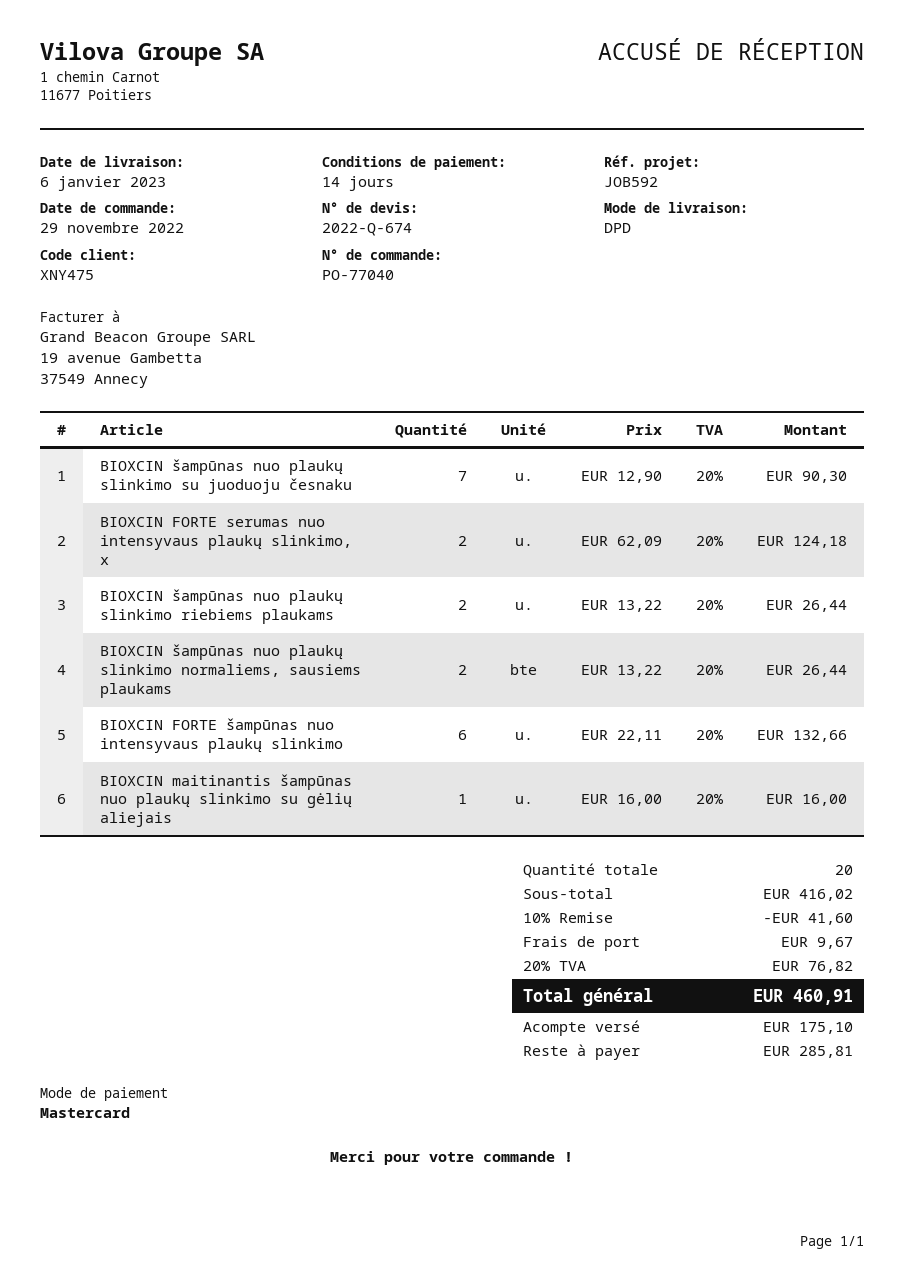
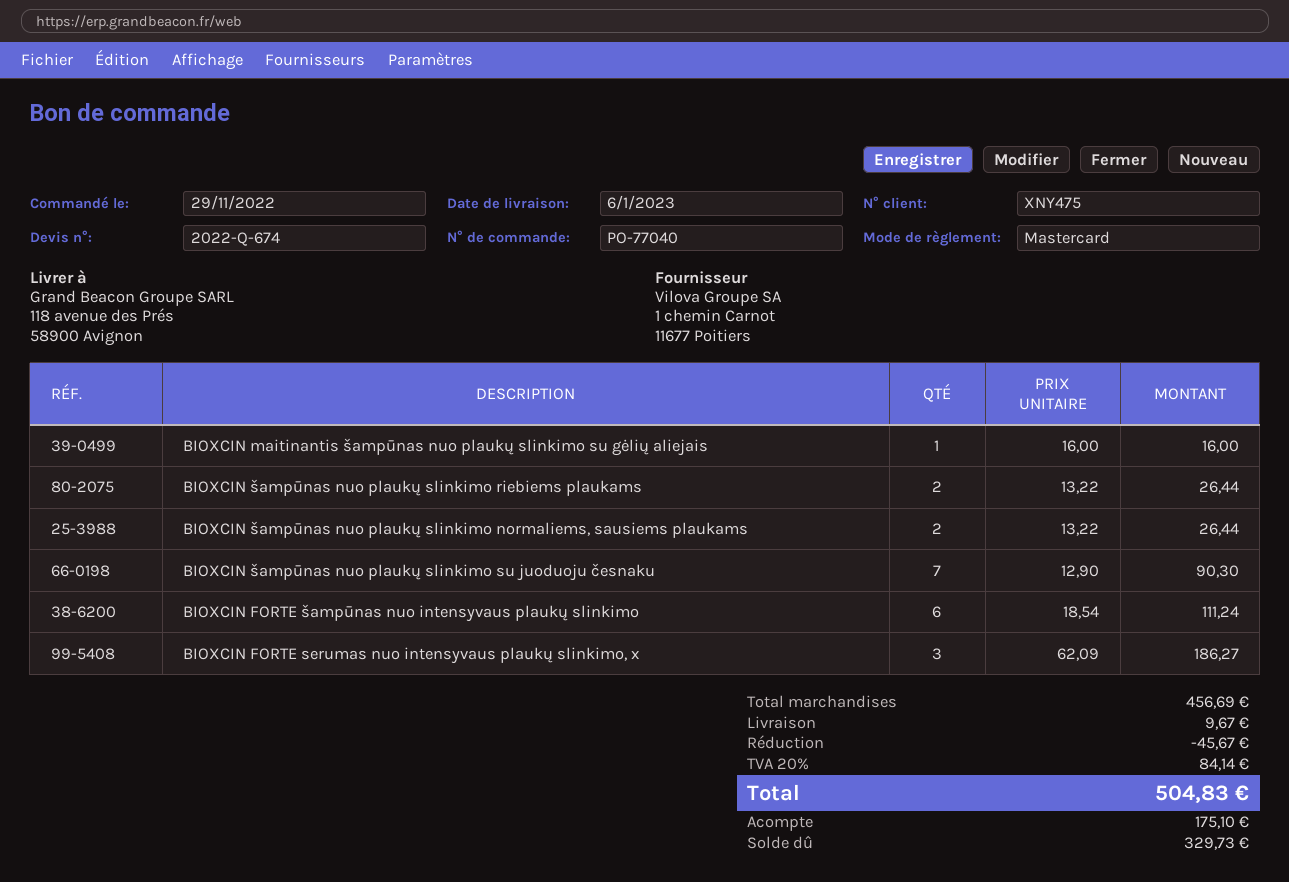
BIOXCIN FORTE serumas nuo intensyvaus plaukų slinkimo, x: 2 x 62.09 = 124.18 -> 3 x 62.09 = 186.27
BIOXCIN FORTE šampūnas nuo intensyvaus plaukų slinkimo: 6 x 22.11 = 132.66 -> 6 x 18.54 = 111.24
subtotal: 416.02 -> 456.69
discount: 41.60 -> 45.67
tax: 20% = 76.82 -> 20% = 84.14
total: 460.91 -> 504.83
balance: 285.81 -> 329.73

